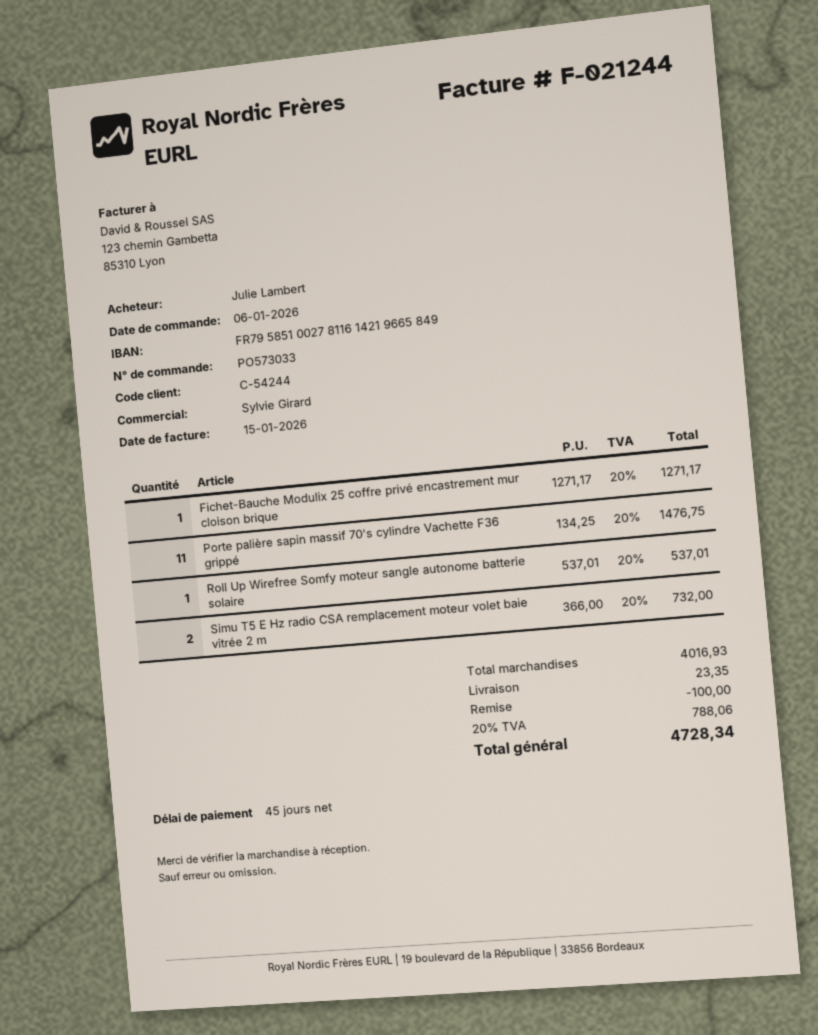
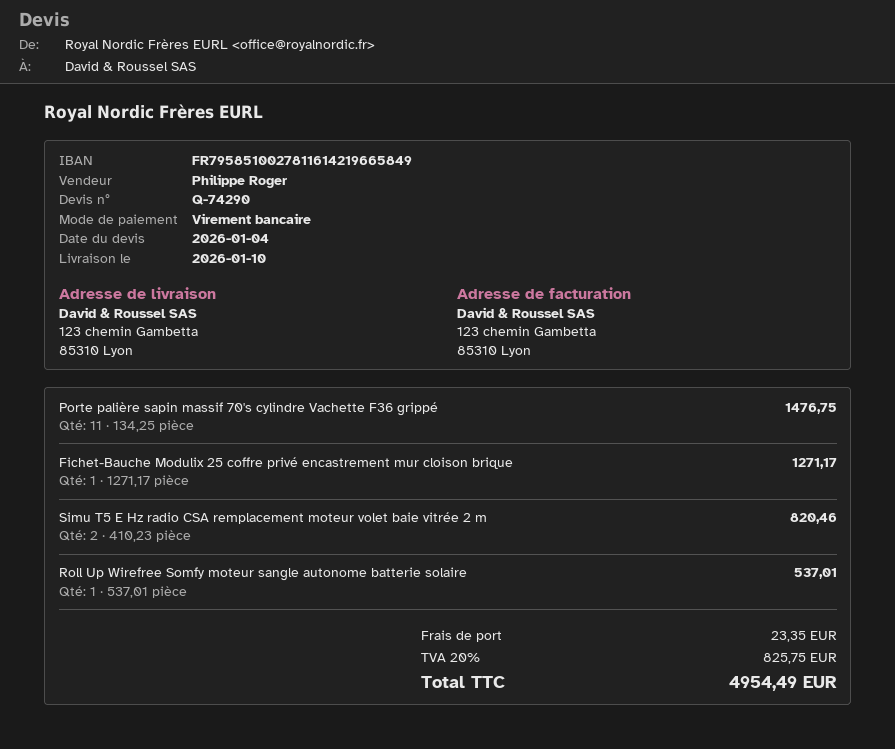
sales rep: Sylvie Girard -> Philippe Roger
Simu T5 E Hz radio CSA remplacement moteur volet baie vitrée 2 m: 2 x 366.00 = 732.00 -> 2 x 410.23 = 820.46
discount: 100.00 -> none
tax: 20% = 788.06 -> 20% = 825.75
total: 4728.34 -> 4954.49

